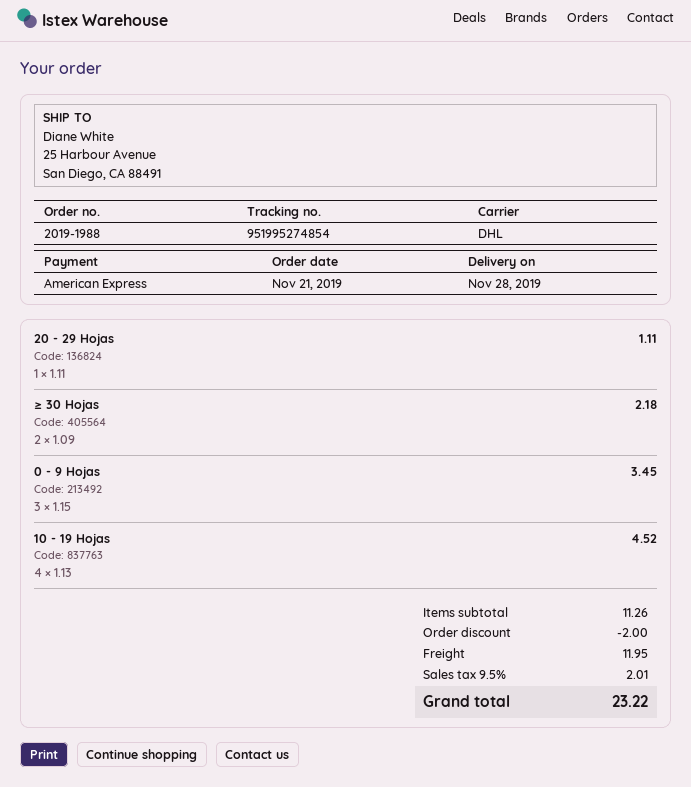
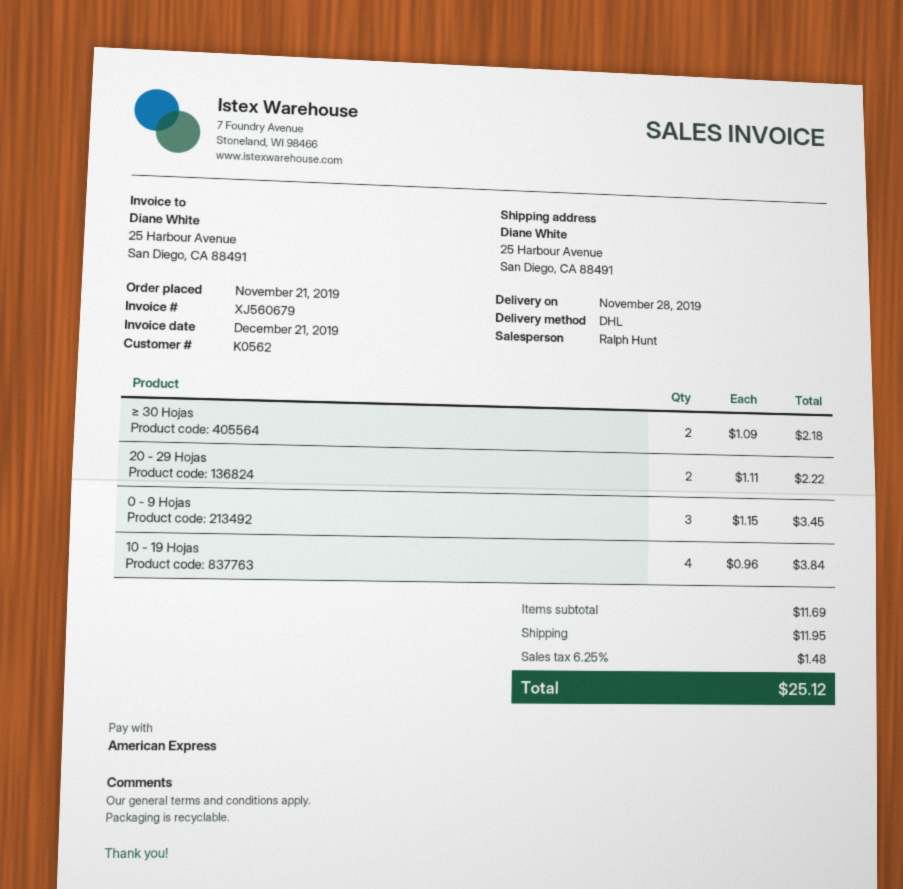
20 - 29 Hojas: 1 x 1.11 = 1.11 -> 2 x 1.11 = 2.22
10 - 19 Hojas: 4 x 1.13 = 4.52 -> 4 x 0.96 = 3.84
subtotal: 11.26 -> 11.69
discount: 2.00 -> none
tax: 9.5% = 2.01 -> 6.25% = 1.48
total: 23.22 -> 25.12

